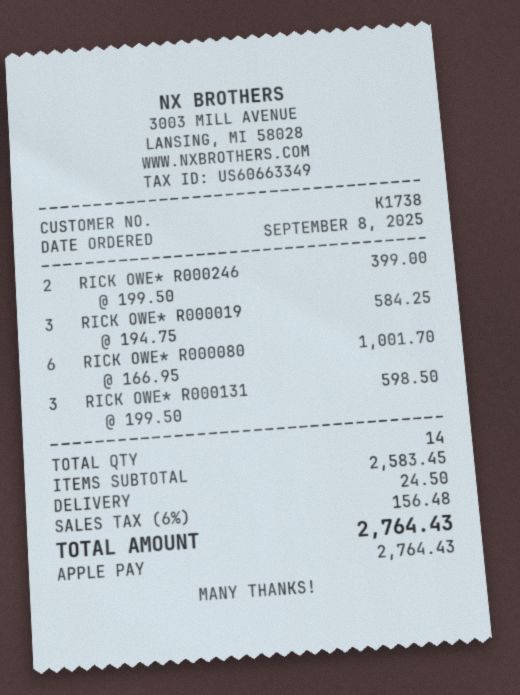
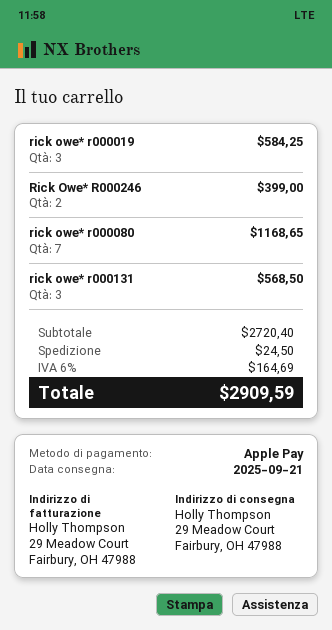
RICK OWE* R000080: 6 for 1001.70 -> 7 for 1168.65
RICK OWE* R000131: 3 for 598.50 -> 3 for 568.50
subtotal: 2583.45 -> 2720.40
tax: 6% = 156.48 -> 6% = 164.69
total: 2764.43 -> 2909.59

